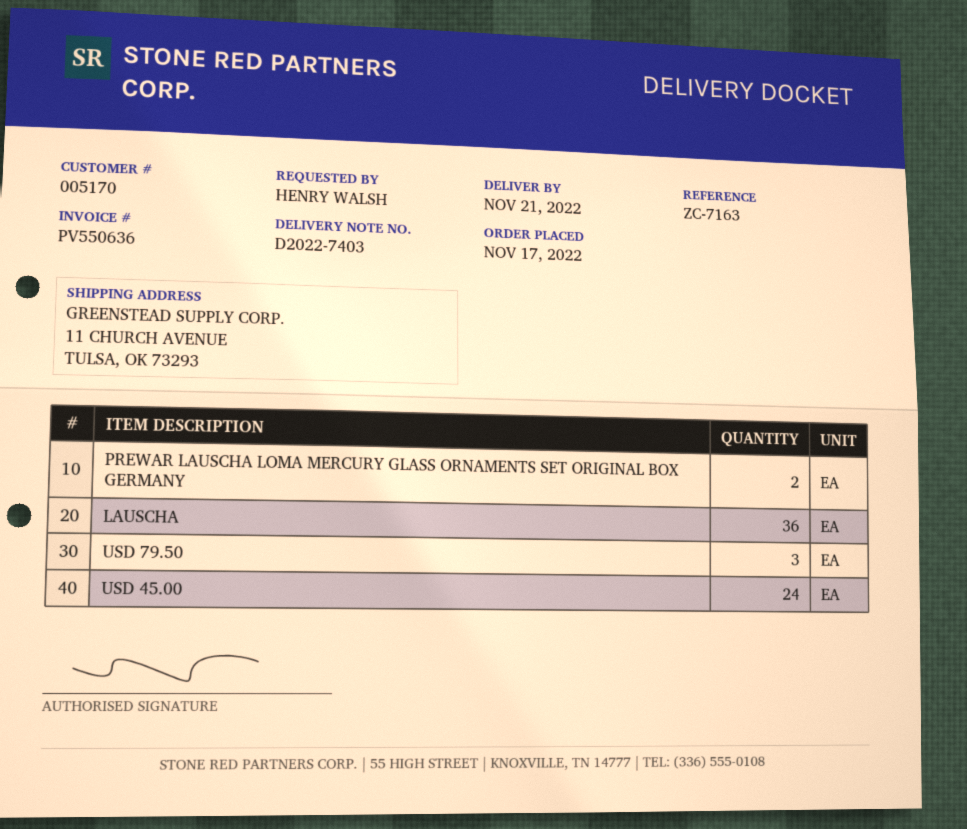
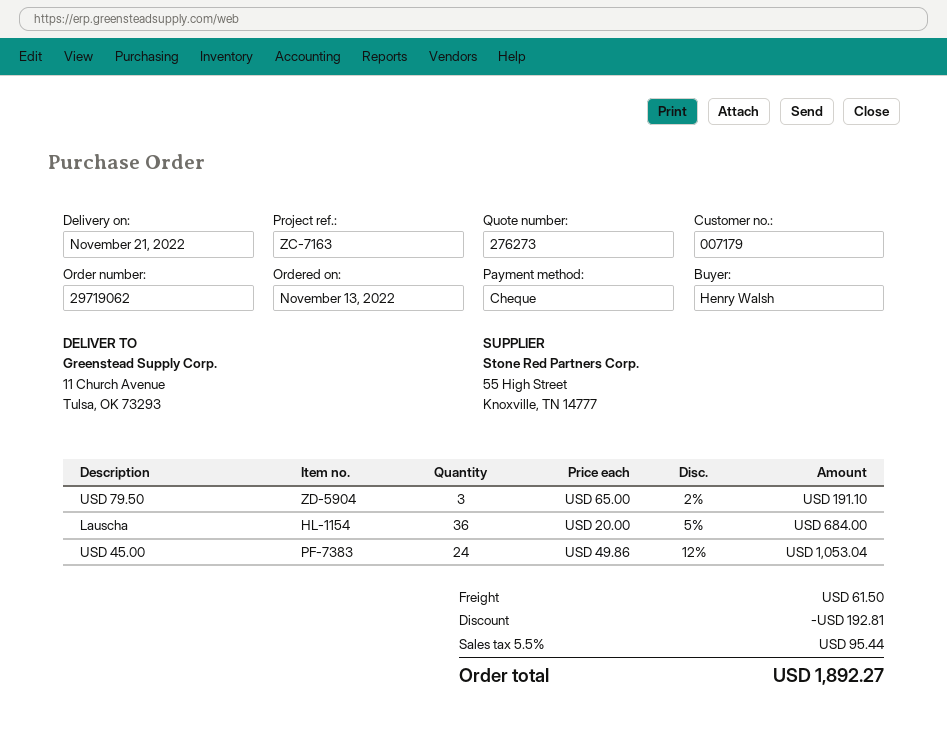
order date: 2022-11-17 -> 2022-11-13
customer number: 005170 -> 007179
PREWAR LAUSCHA LOMA MERCURY GLASS ORNAMENTS SET ORIGINAL BOX GERMANY: 2 -> none

